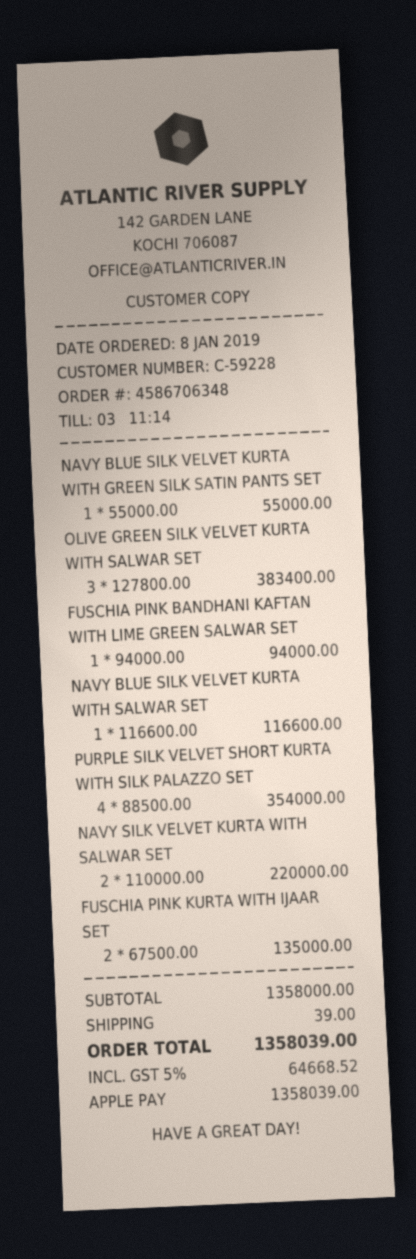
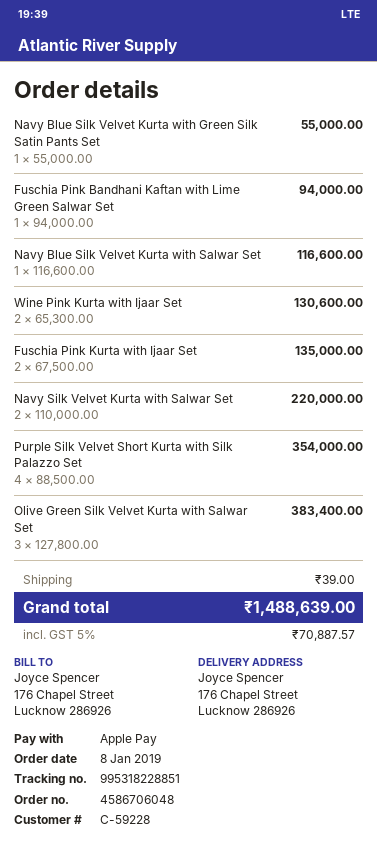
order number: 4586706348 -> 4586706048
Wine Pink Kurta with Ijaar Set: none -> 2 x 65300.00 = 130600.00
tax: 5% = 64668.52 -> 5% = 70887.57
total: 1358039.00 -> 1488639.00

